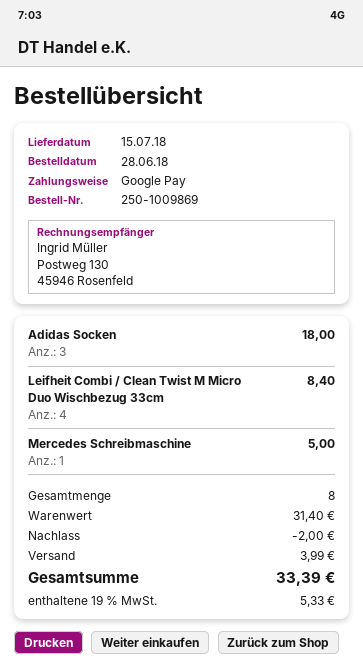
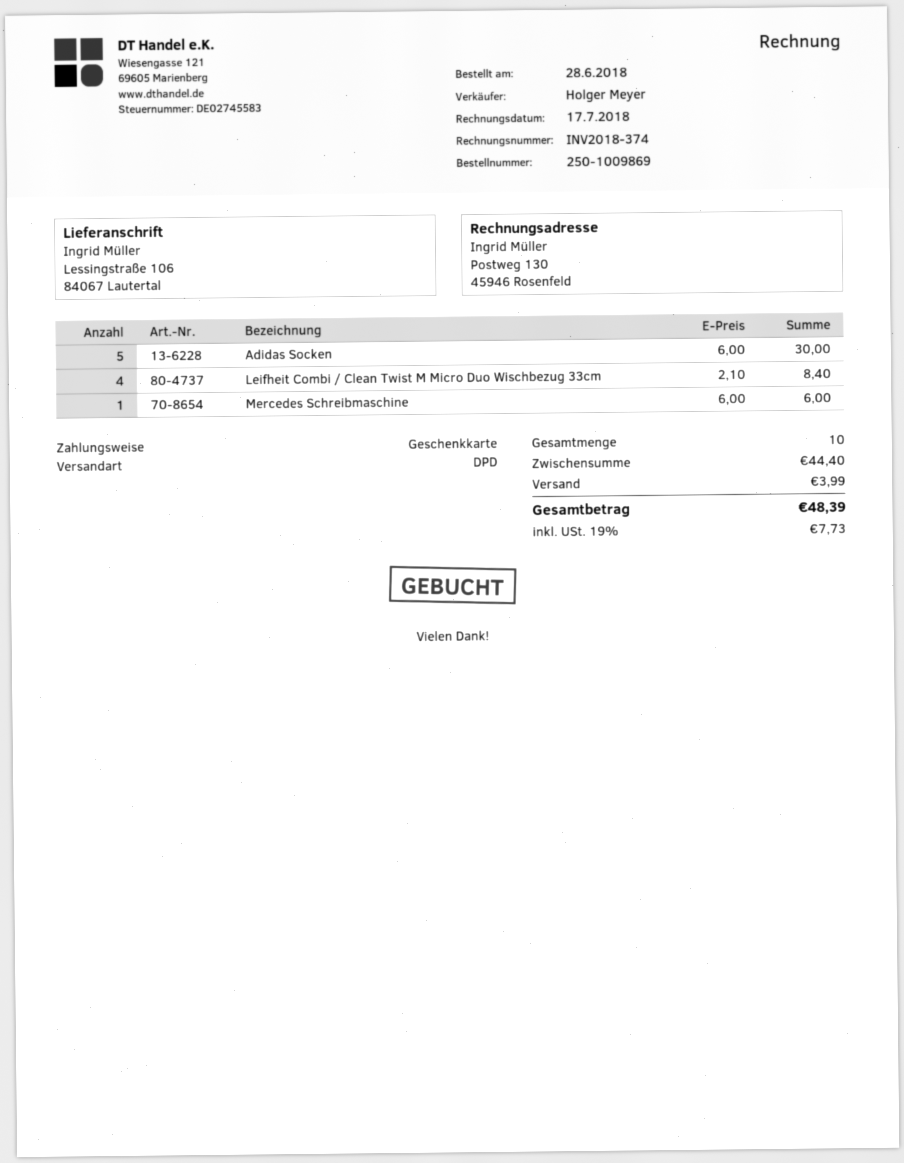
payment method: Google Pay -> gift card
Adidas Socken: 3 for 18.00 -> 5 for 30.00
Mercedes Schreibmaschine: 1 for 5.00 -> 1 for 6.00
total quantity: 8 -> 10
subtotal: 31.40 -> 44.40
discount: 2.00 -> none
tax: 19% = 5.33 -> 19% = 7.73
total: 33.39 -> 48.39

